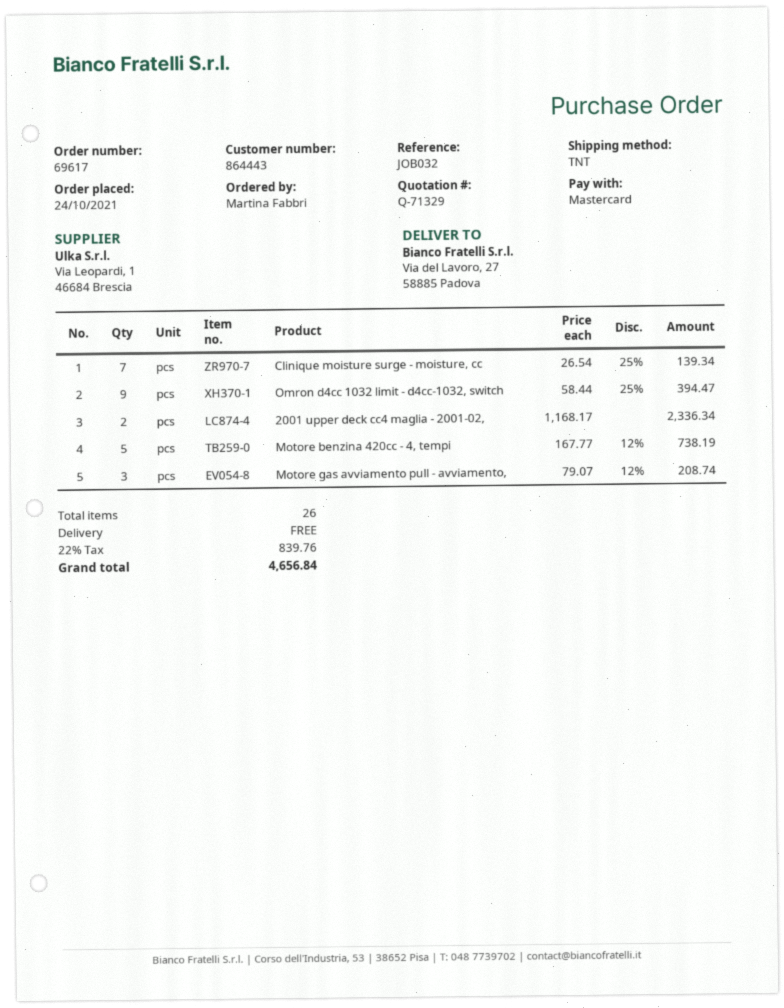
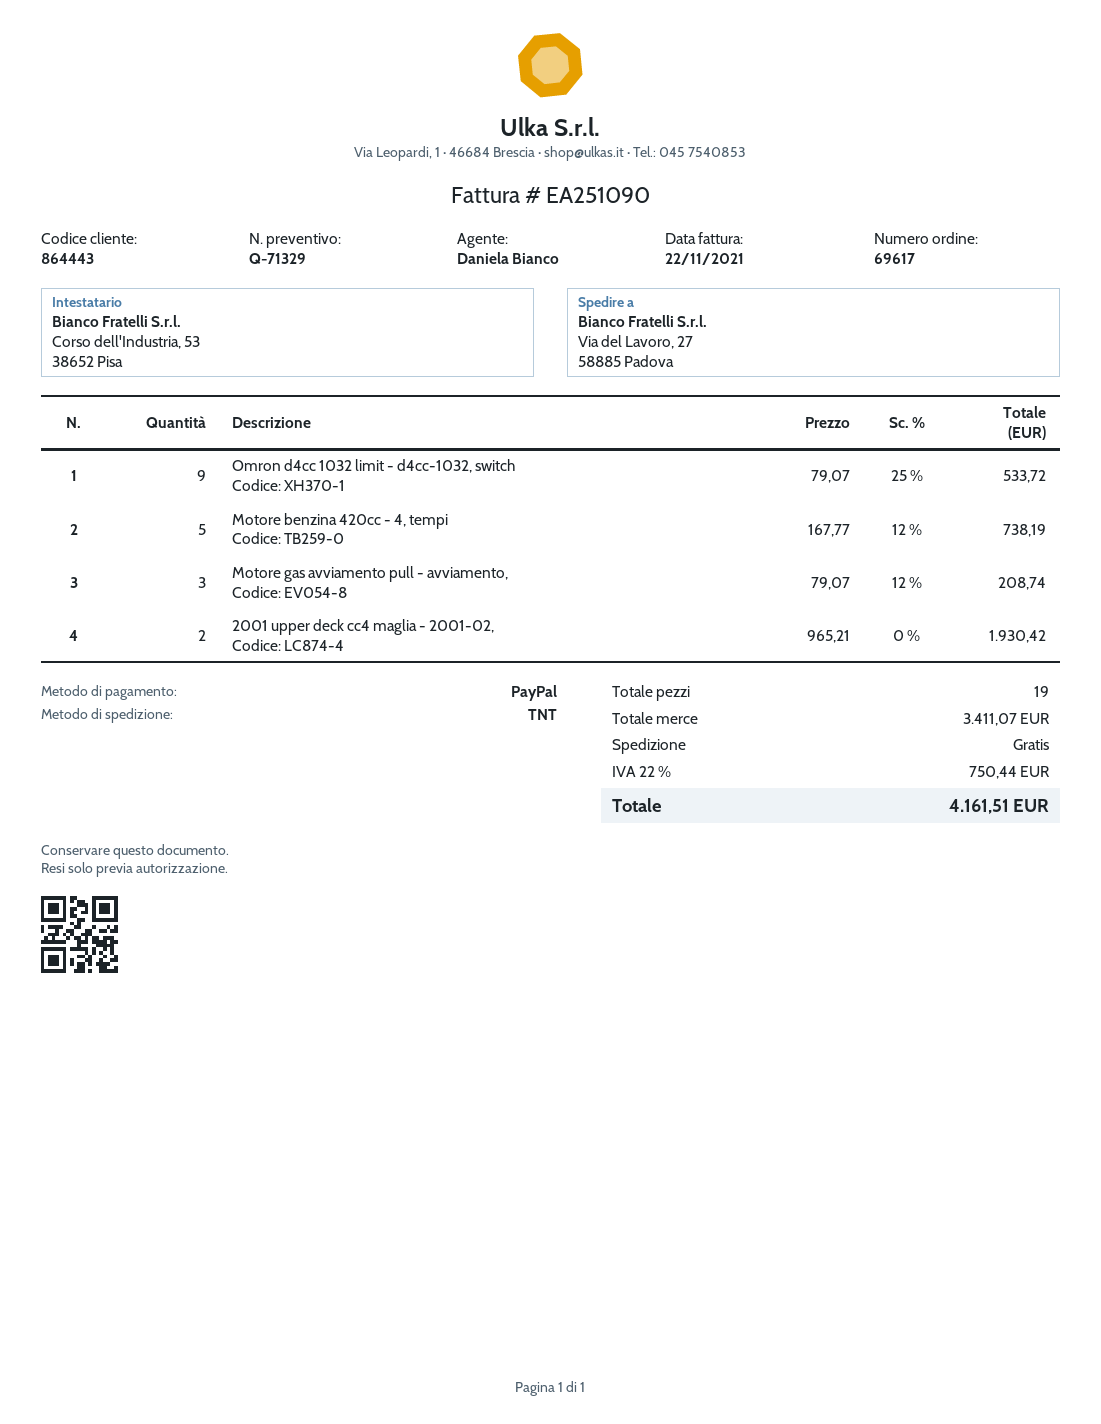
payment method: Mastercard -> PayPal
Clinique moisture surge - moisture, cc: 7 x 26.54 - 25% = 139.34 -> none
Omron d4cc 1032 limit - d4cc-1032, switch: 9 x 58.44 - 25% = 394.47 -> 9 x 79.07 - 25% = 533.72
2001 upper deck cc4 maglia - 2001-02,: 2 x 1168.17 = 2336.34 -> 2 x 965.21 = 1930.42
total quantity: 26 -> 19
tax: 22% = 839.76 -> 22% = 750.44
total: 4656.84 -> 4161.51

